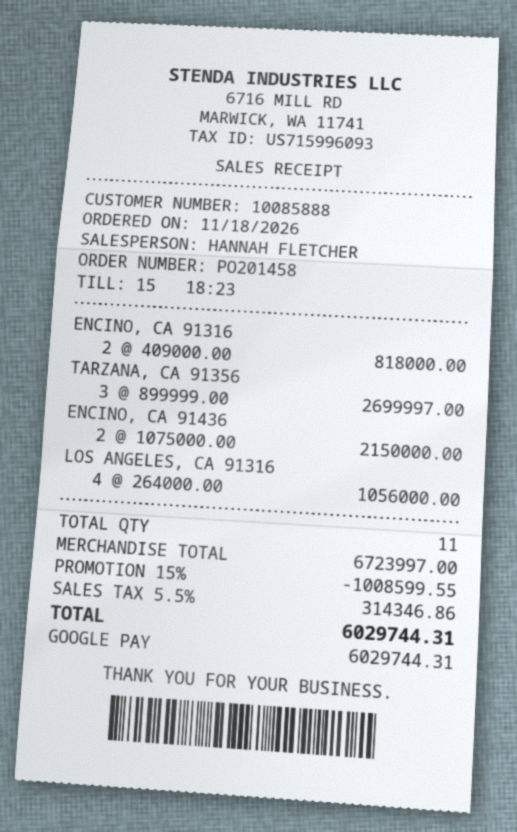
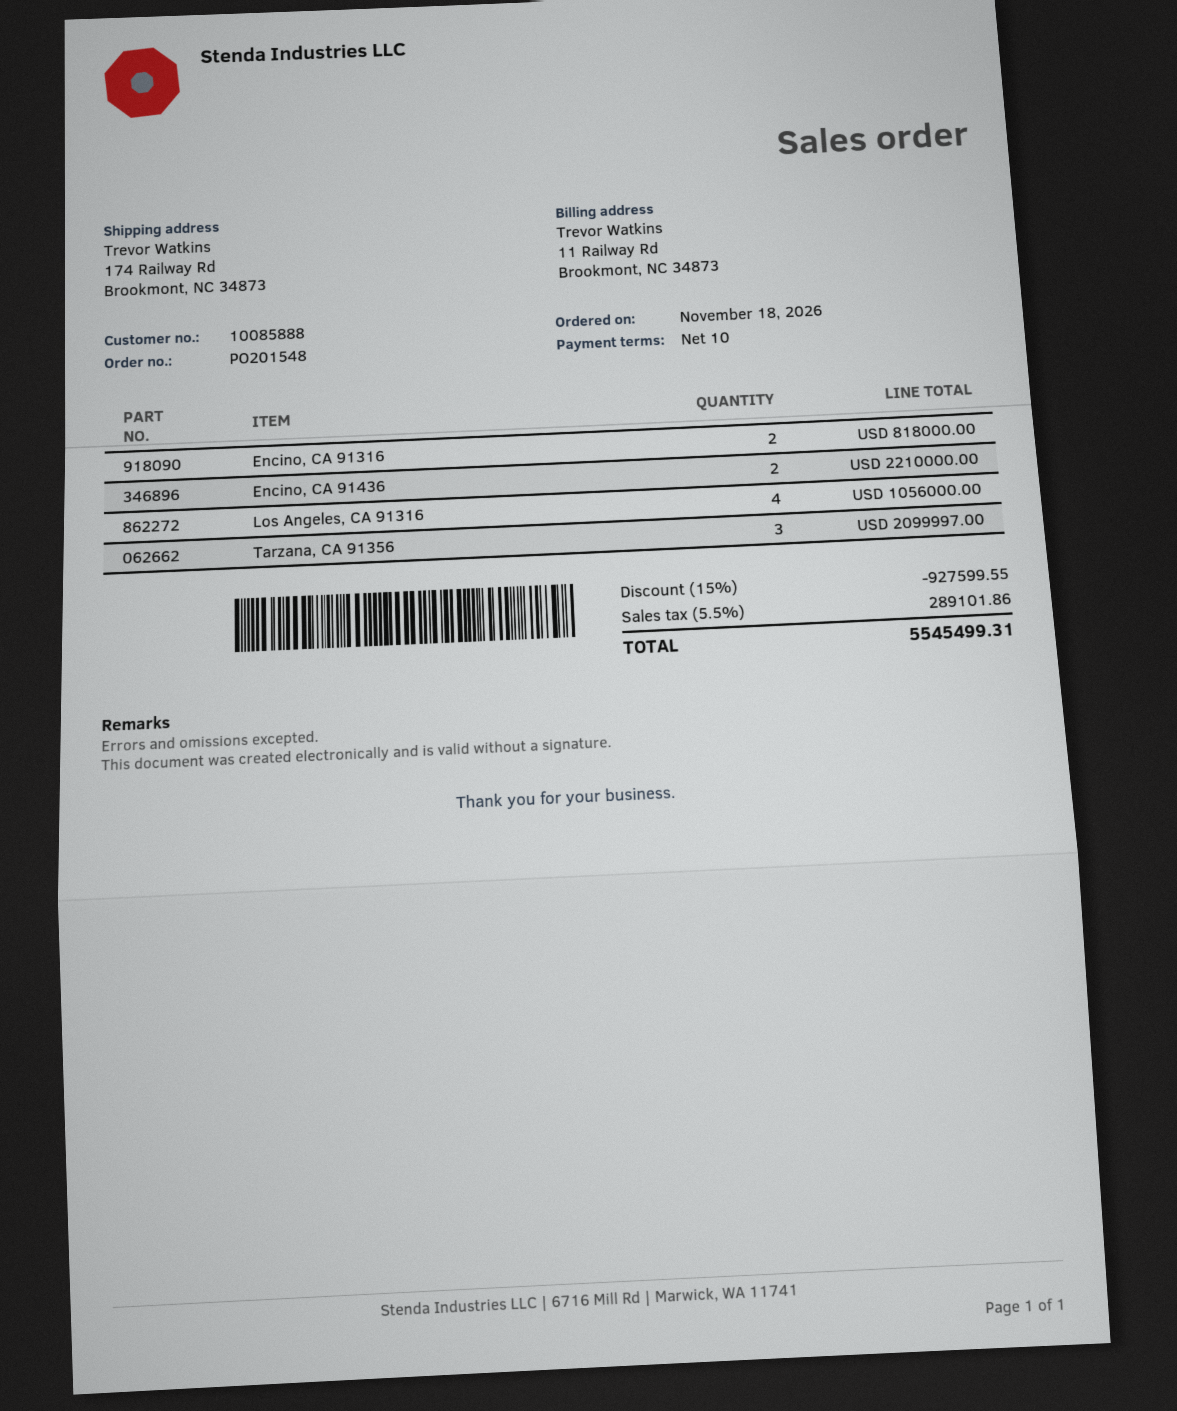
order number: PO201458 -> PO201548
TARZANA, CA 91356: 3 for 2699997.00 -> 3 for 2099997.00
ENCINO, CA 91436: 2 for 2150000.00 -> 2 for 2210000.00
discount: 15% = 1008599.55 -> 15% = 927599.55
tax: 5.5% = 314346.86 -> 5.5% = 289101.86
total: 6029744.31 -> 5545499.31

